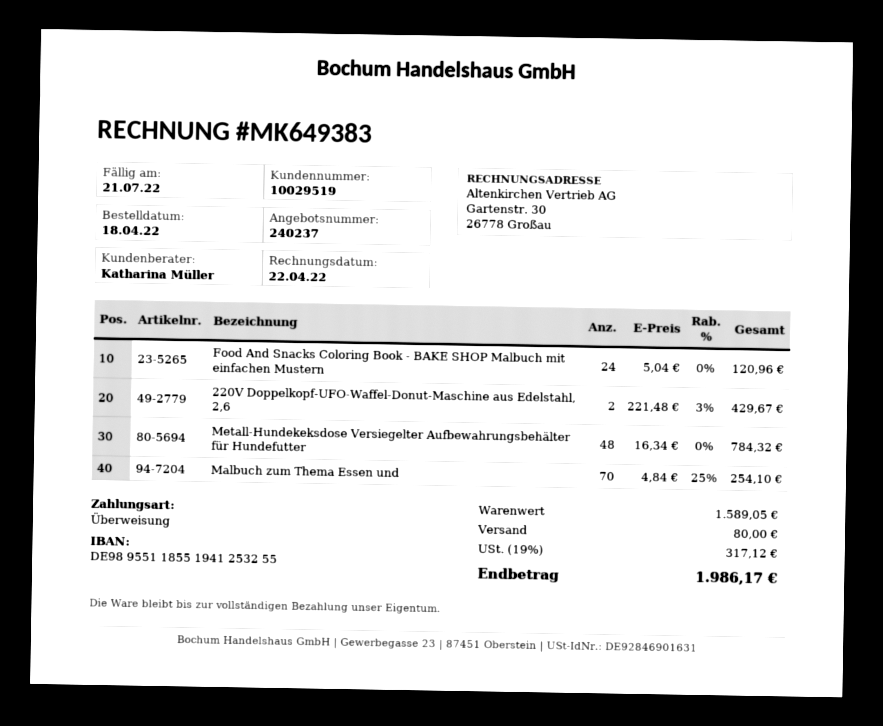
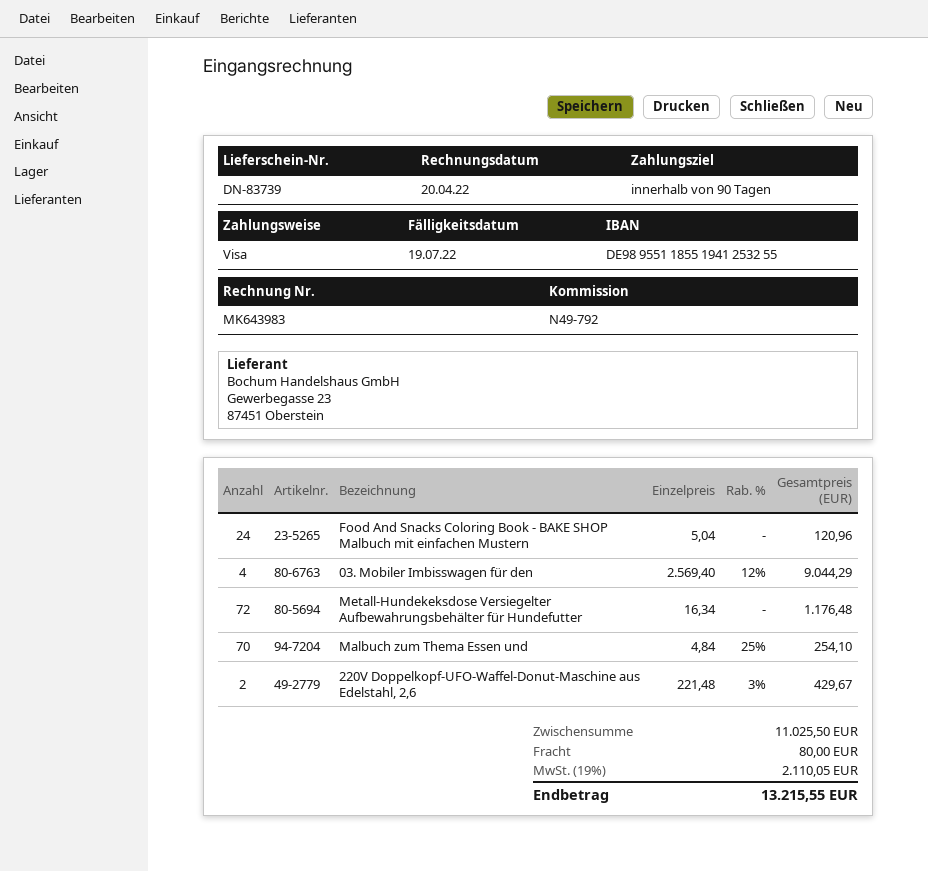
invoice number: MK649383 -> MK643983
invoice date: 2022-04-22 -> 2022-04-20
due date: 2022-07-21 -> 2022-07-19
payment method: bank transfer -> Visa
Metall-Hundekeksdose Versiegelter Aufbewahrungsbehälter für Hundefutter: 48 x 16.34 = 784.32 -> 72 x 16.34 = 1176.48
03. Mobiler Imbisswagen für den: none -> 4 x 2569.40 - 12% = 9044.29
subtotal: 1589.05 -> 11025.50
tax: 19% = 317.12 -> 19% = 2110.05
total: 1986.17 -> 13215.55

